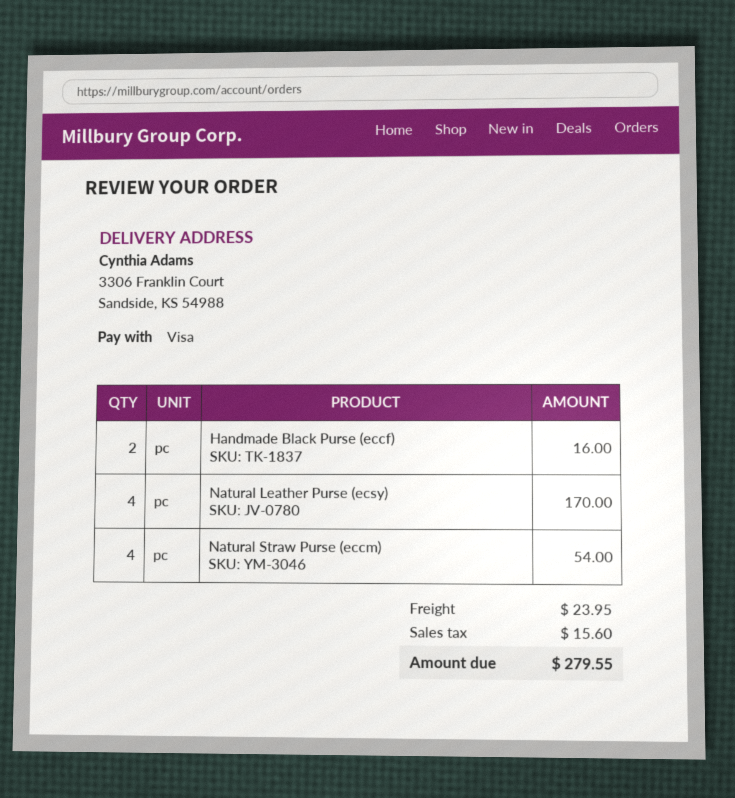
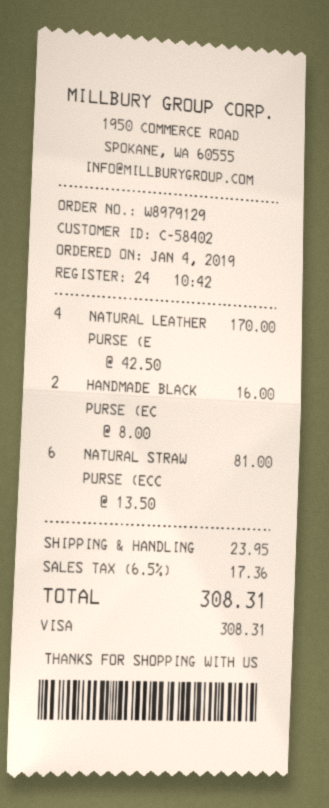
Natural Straw Purse (eccm): 4 for 54.00 -> 6 for 81.00
tax: 15.60 -> 17.36
total: 279.55 -> 308.31

